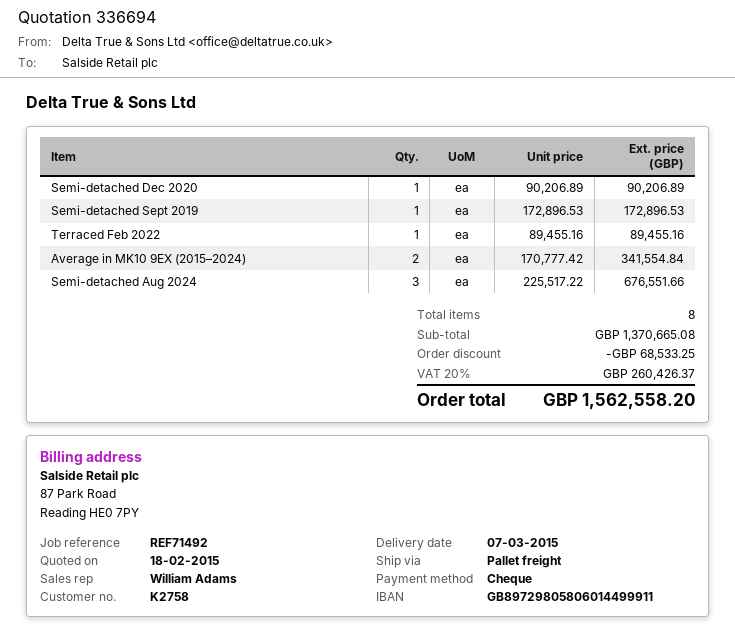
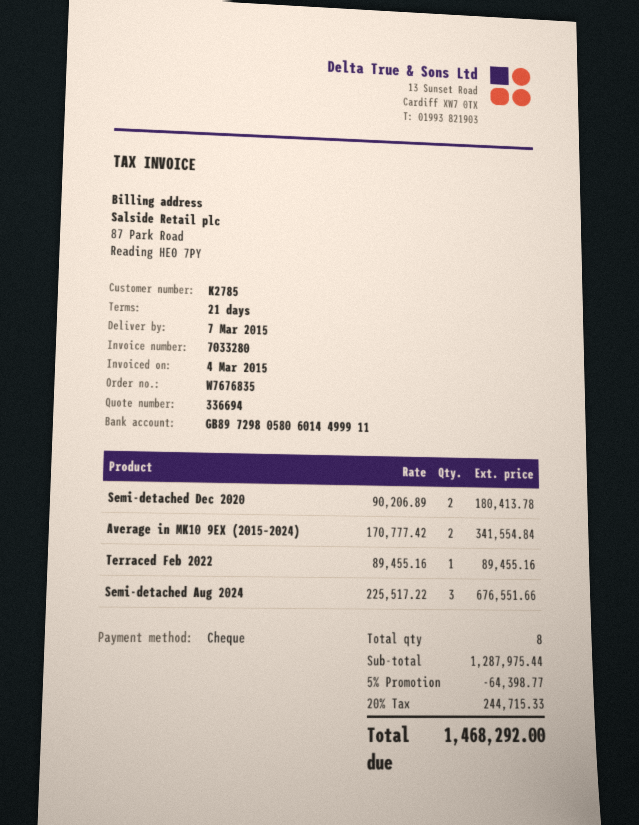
customer number: K2758 -> K2785
Semi-detached Dec 2020: 1 x 90206.89 = 90206.89 -> 2 x 90206.89 = 180413.78
Semi-detached Sept 2019: 1 x 172896.53 = 172896.53 -> none
subtotal: 1370665.08 -> 1287975.44
discount: 68533.25 -> 64398.77
tax: 20% = 260426.37 -> 20% = 244715.33
total: 1562558.20 -> 1468292.00

